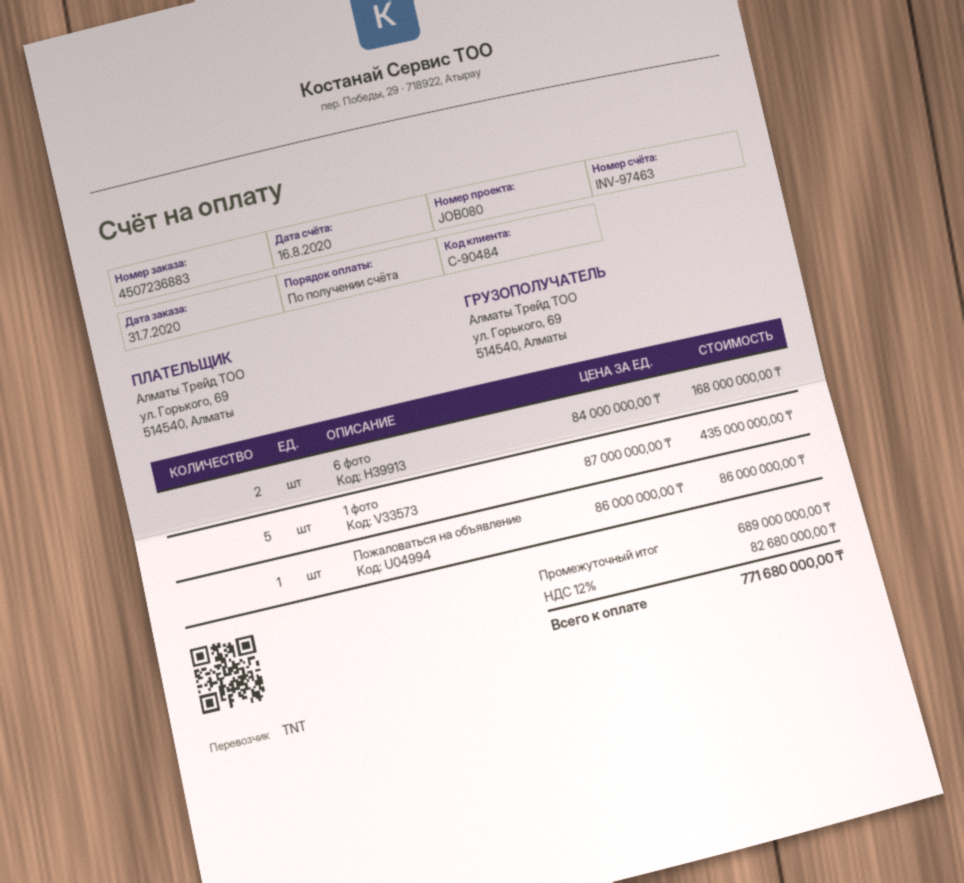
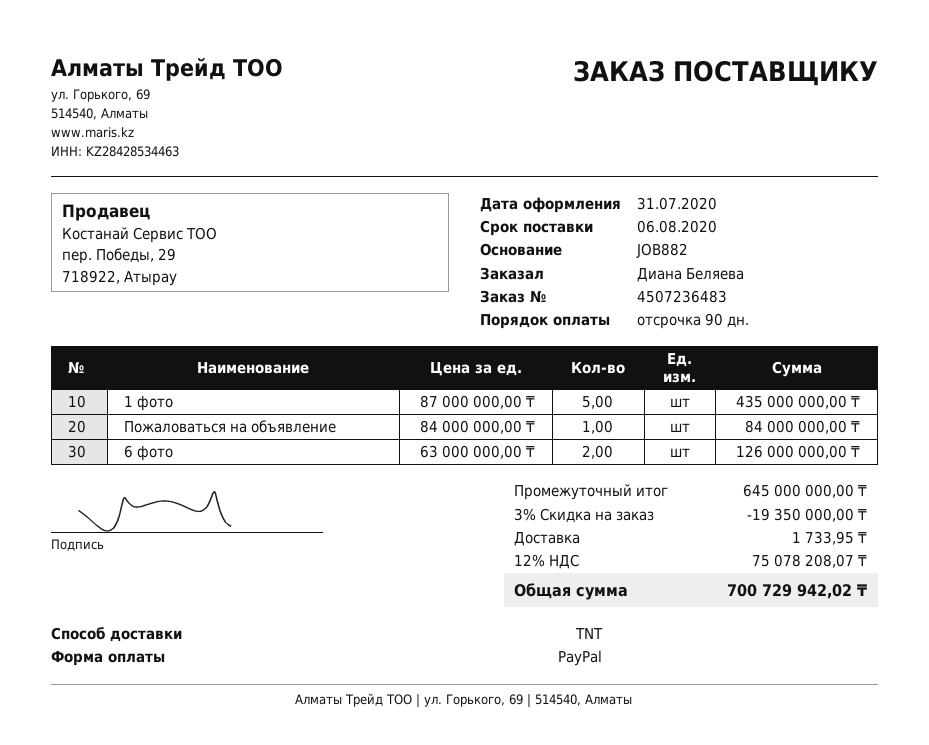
order number: 4507236883 -> 4507236483
payment terms: on receipt -> 90 days
reference: JOB080 -> JOB882
6 фото: 2 x 84000000.00 = 168000000.00 -> 2 x 63000000.00 = 126000000.00
Пожаловаться на объявление: 1 x 86000000.00 = 86000000.00 -> 1 x 84000000.00 = 84000000.00
subtotal: 689000000.00 -> 645000000.00
discount: none -> 3% = 19350000.00
shipping: none -> 1733.95
tax: 12% = 82680000.00 -> 12% = 75078208.07
total: 771680000.00 -> 700729942.02

